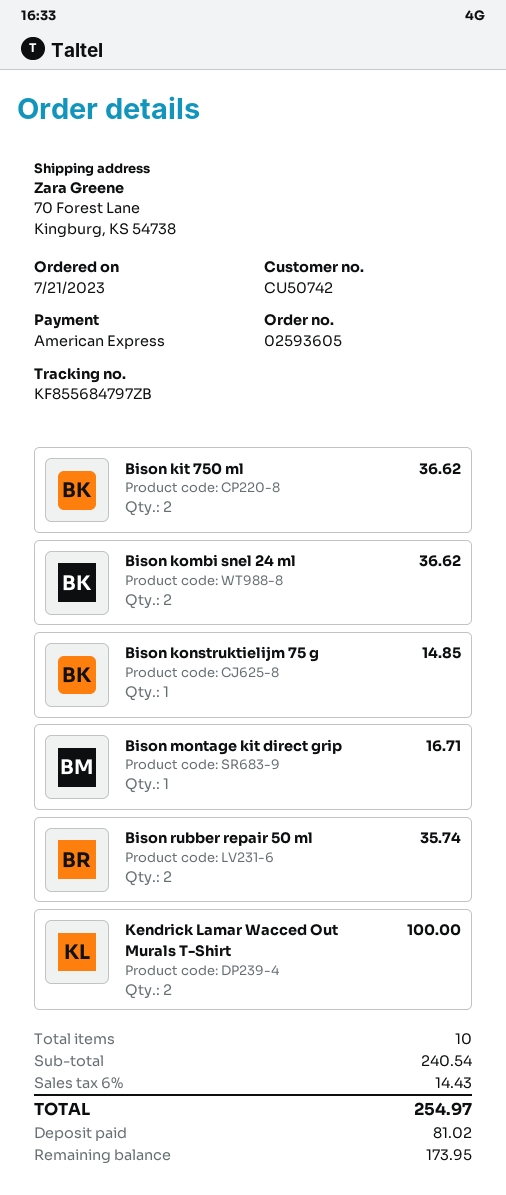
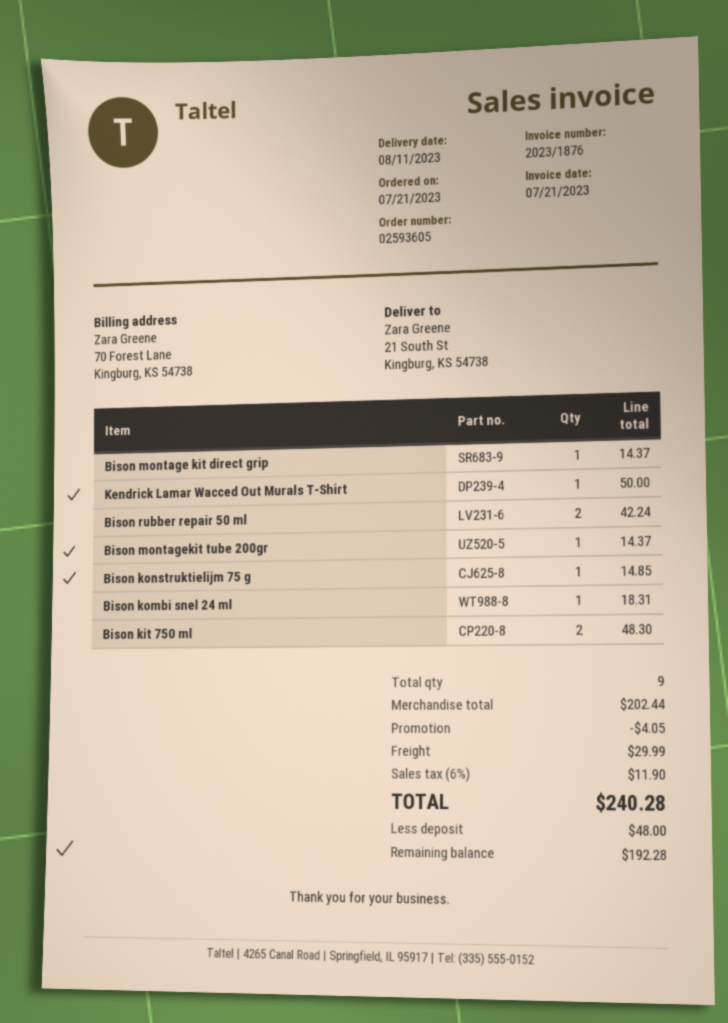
ship to: 70 Forest Lane, Kingburg, KS 54738 -> 21 South St, Kingburg, KS 54738
Bison kit 750 ml: 2 for 36.62 -> 2 for 48.30
Bison kombi snel 24 ml: 2 for 36.62 -> 1 for 18.31
Bison montage kit direct grip: 1 for 16.71 -> 1 for 14.37
Bison rubber repair 50 ml: 2 for 35.74 -> 2 for 42.24
Kendrick Lamar Wacced Out Murals T-Shirt: 2 for 100.00 -> 1 for 50.00
Bison montagekit tube 200gr: none -> 1 for 14.37
total quantity: 10 -> 9
subtotal: 240.54 -> 202.44
discount: none -> 4.05
shipping: none -> 29.99
tax: 6% = 14.43 -> 6% = 11.90
total: 254.97 -> 240.28
deposit: 81.02 -> 48.00
balance: 173.95 -> 192.28

